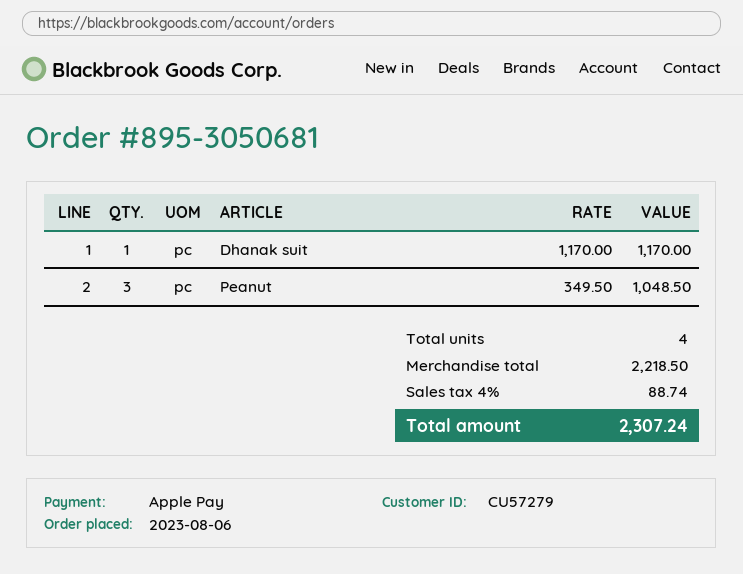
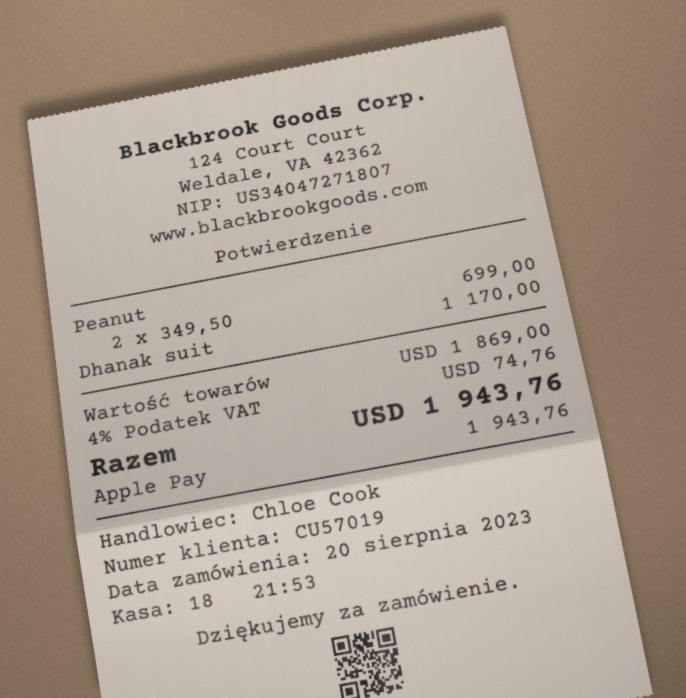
order date: 2023-08-06 -> 2023-08-20
customer number: CU57279 -> CU57019
Peanut: 3 x 349.50 = 1048.50 -> 2 x 349.50 = 699.00
subtotal: 2218.50 -> 1869.00
tax: 4% = 88.74 -> 4% = 74.76
total: 2307.24 -> 1943.76

